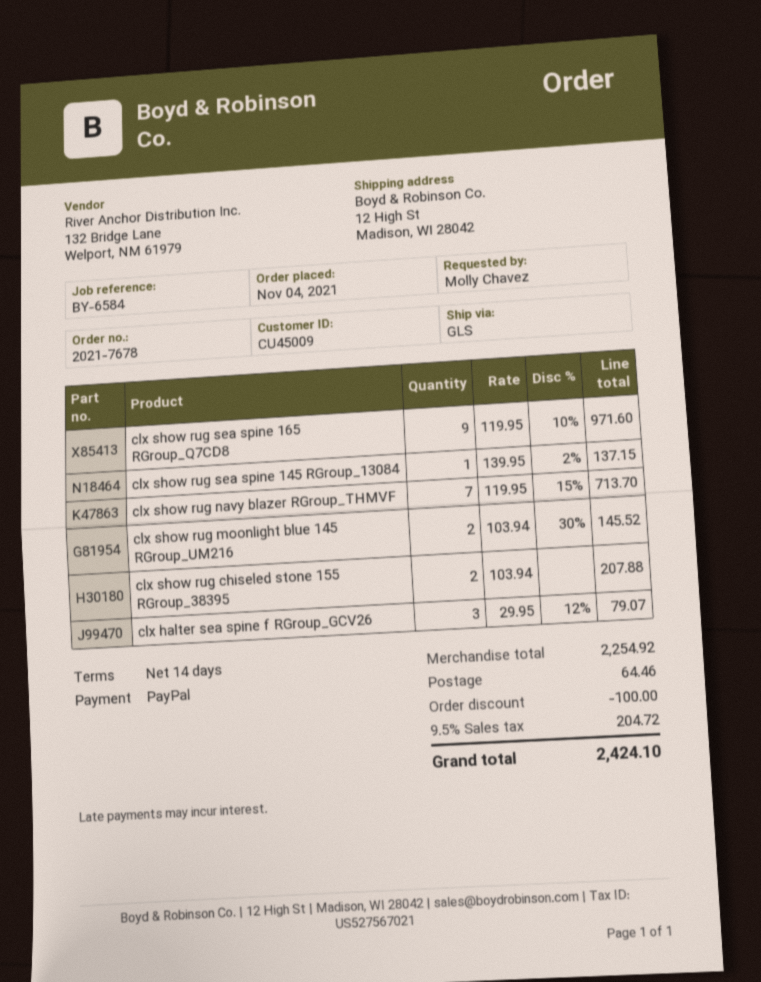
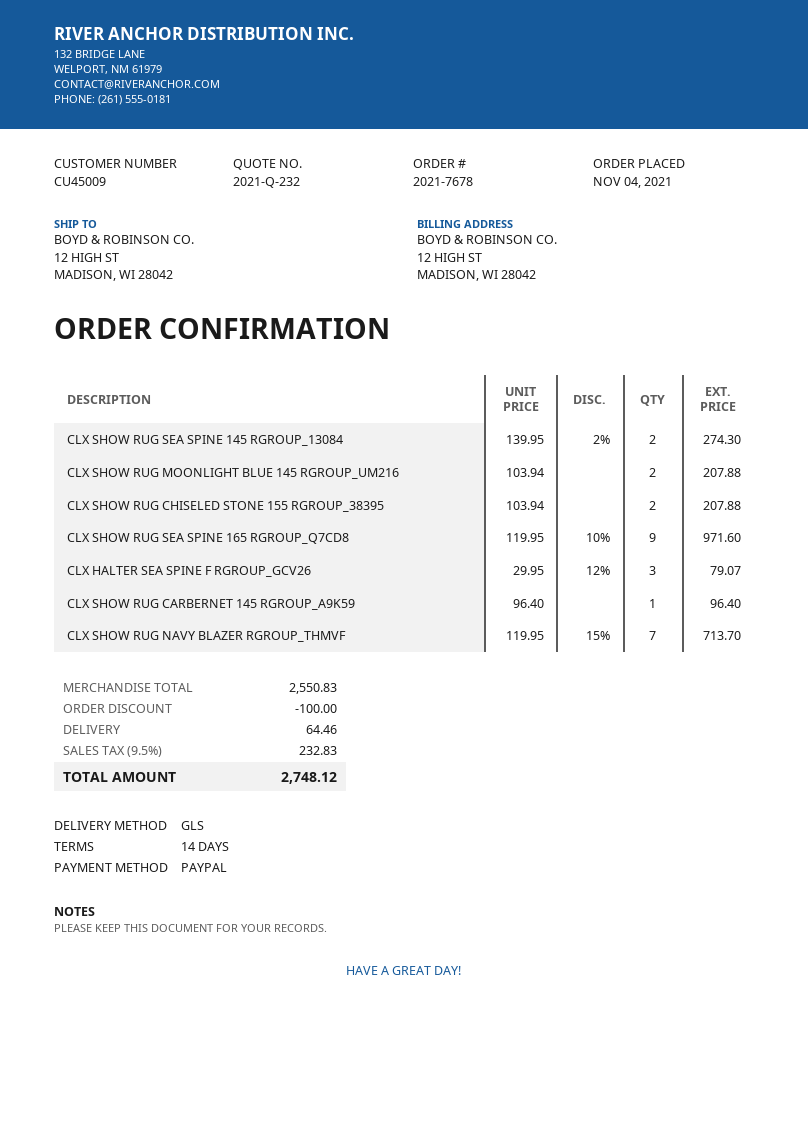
clx show rug sea spine 145 RGroup_13084: 1 x 139.95 - 2% = 137.15 -> 2 x 139.95 - 2% = 274.30
clx show rug moonlight blue 145 RGroup_UM216: 2 x 103.94 - 30% = 145.52 -> 2 x 103.94 = 207.88
CLX SHOW RUG CARBERNET 145 RGROUP_A9K59: none -> 1 x 96.40 = 96.40
subtotal: 2254.92 -> 2550.83
tax: 9.5% = 204.72 -> 9.5% = 232.83
total: 2424.10 -> 2748.12

